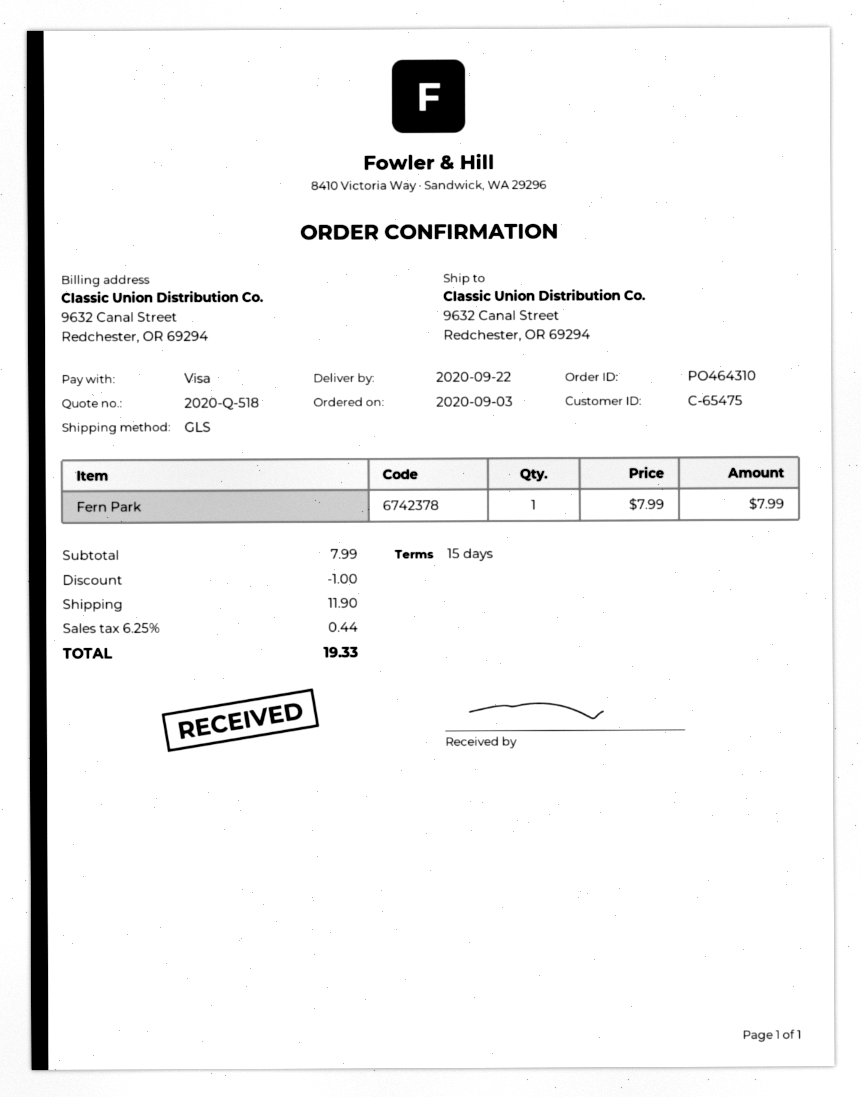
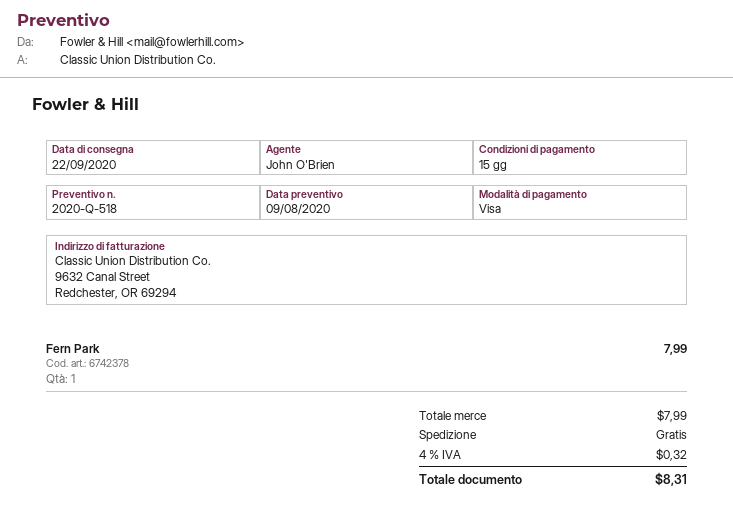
discount: 1.00 -> none
shipping: 11.90 -> 0.00
tax: 6.25% = 0.44 -> 4% = 0.32
total: 19.33 -> 8.31

